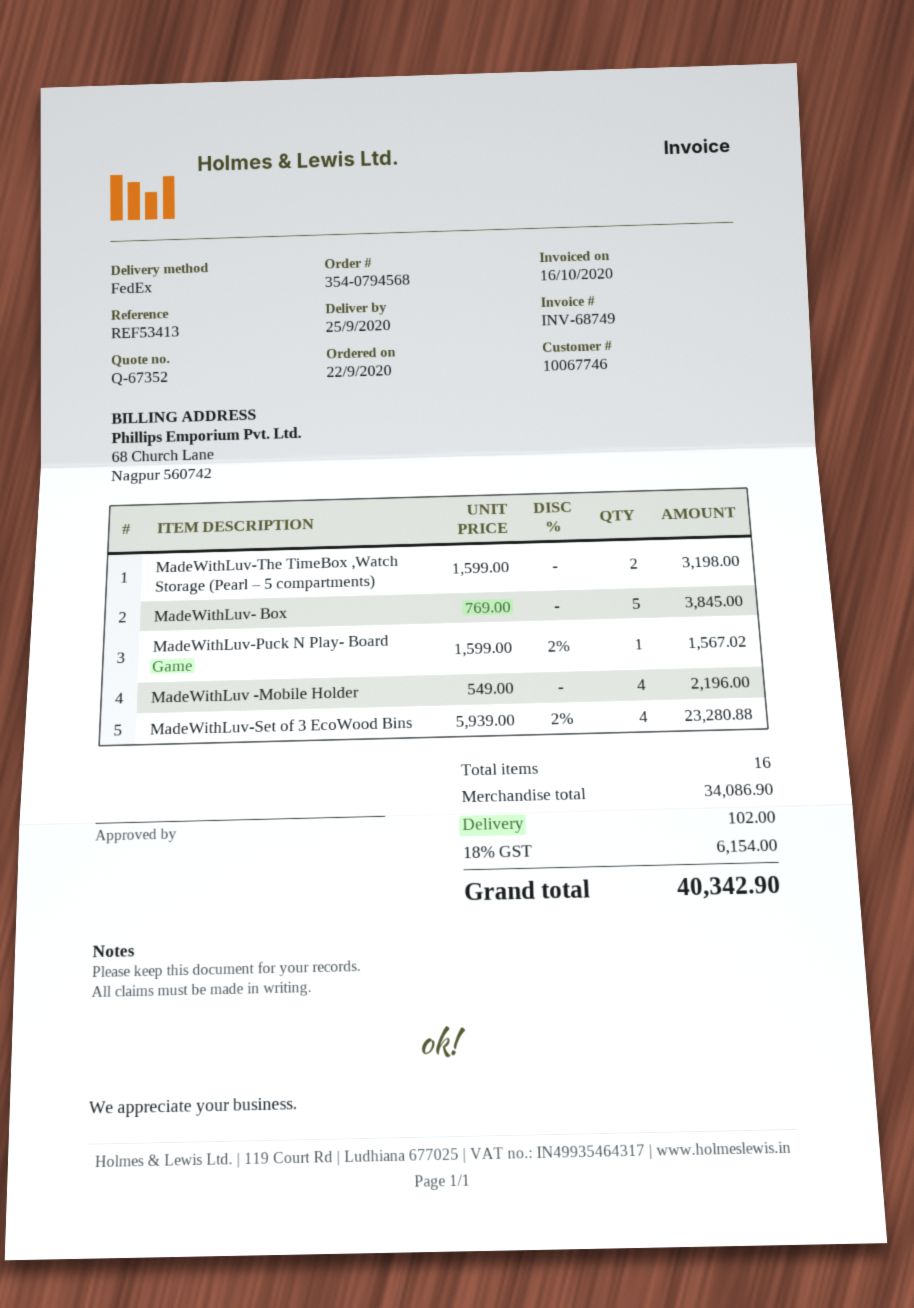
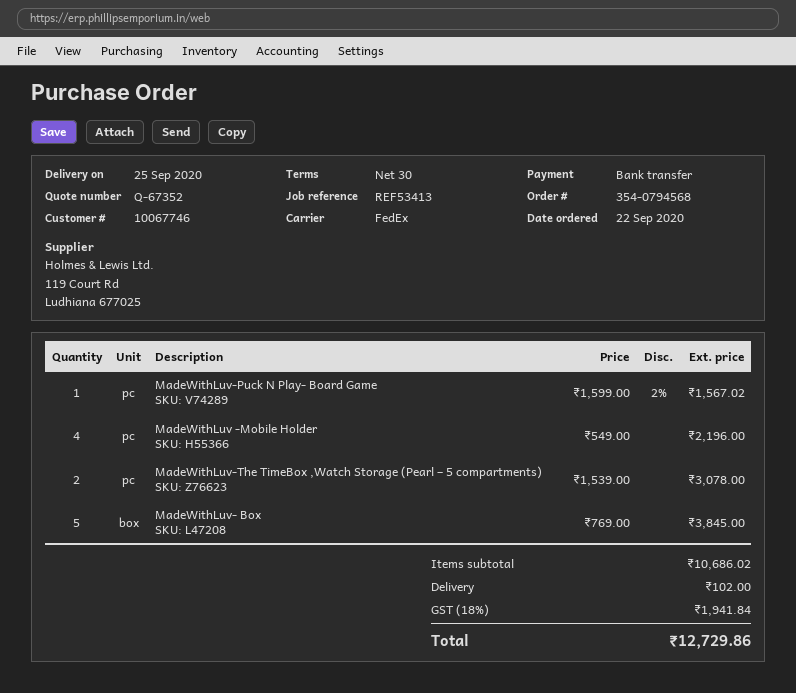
MadeWithLuv-The TimeBox ,Watch Storage (Pearl – 5 compartments): 2 x 1599.00 = 3198.00 -> 2 x 1539.00 = 3078.00
MadeWithLuv-Set of 3 EcoWood Bins: 4 x 5939.00 - 2% = 23280.88 -> none
subtotal: 34086.90 -> 10686.02
tax: 18% = 6154.00 -> 18% = 1941.84
total: 40342.90 -> 12729.86

